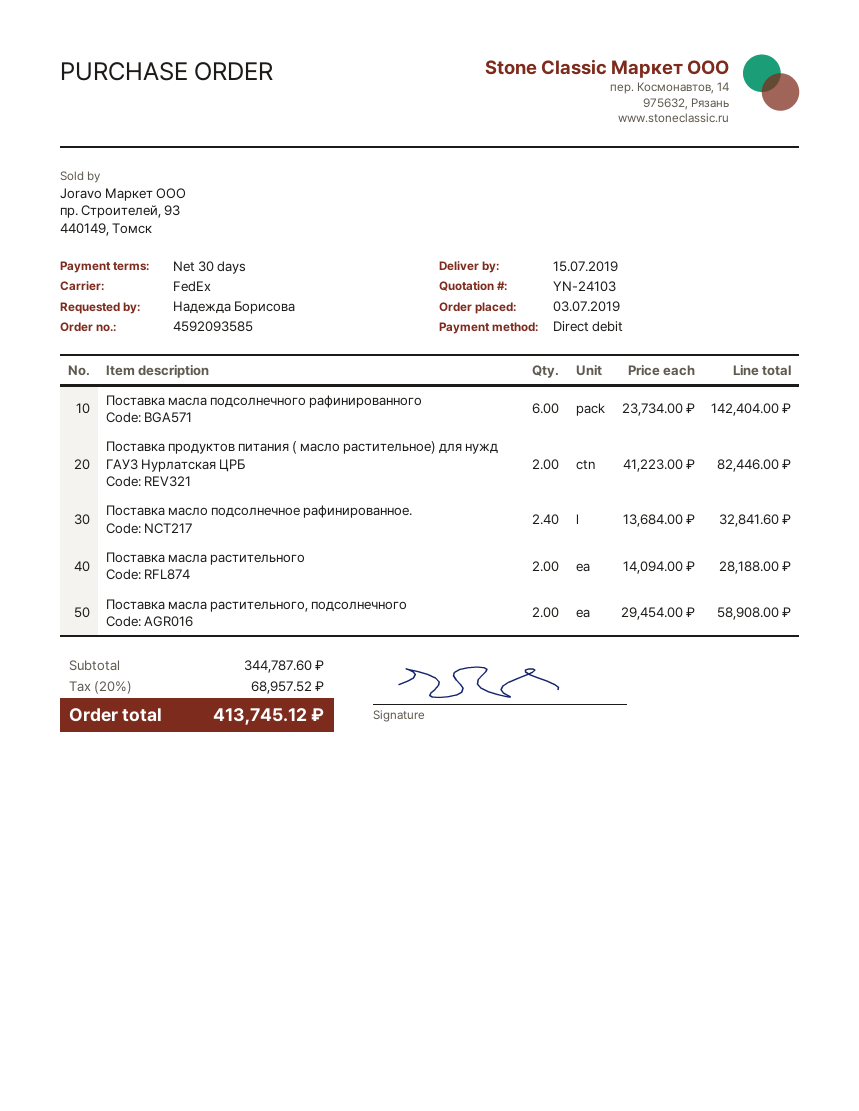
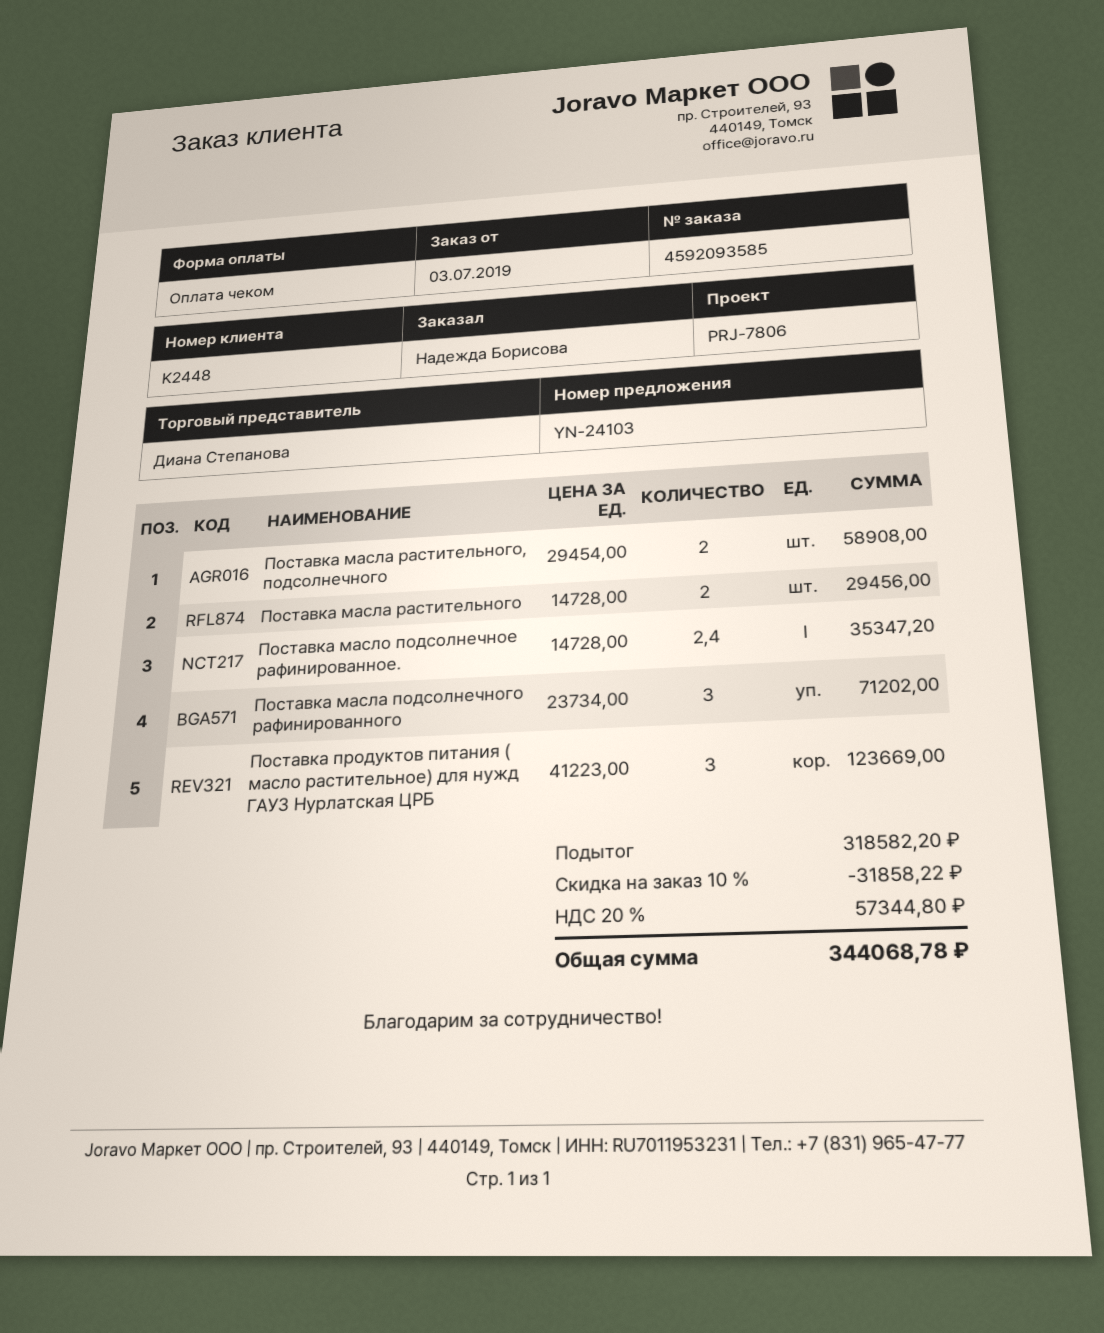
payment method: direct debit -> cheque
Поставка масла подсолнечного рафинированного: 6 x 23734.00 = 142404.00 -> 3 x 23734.00 = 71202.00
Поставка продуктов питания ( масло растительное) для нужд ГАУЗ Нурлатская ЦРБ: 2 x 41223.00 = 82446.00 -> 3 x 41223.00 = 123669.00
Поставка масло подсолнечное рафинированное.: 2.4 x 13684.00 = 32841.60 -> 2.4 x 14728.00 = 35347.20
Поставка масла растительного: 2 x 14094.00 = 28188.00 -> 2 x 14728.00 = 29456.00
subtotal: 344787.60 -> 318582.20
discount: none -> 10% = 31858.22
tax: 20% = 68957.52 -> 20% = 57344.80
total: 413745.12 -> 344068.78

